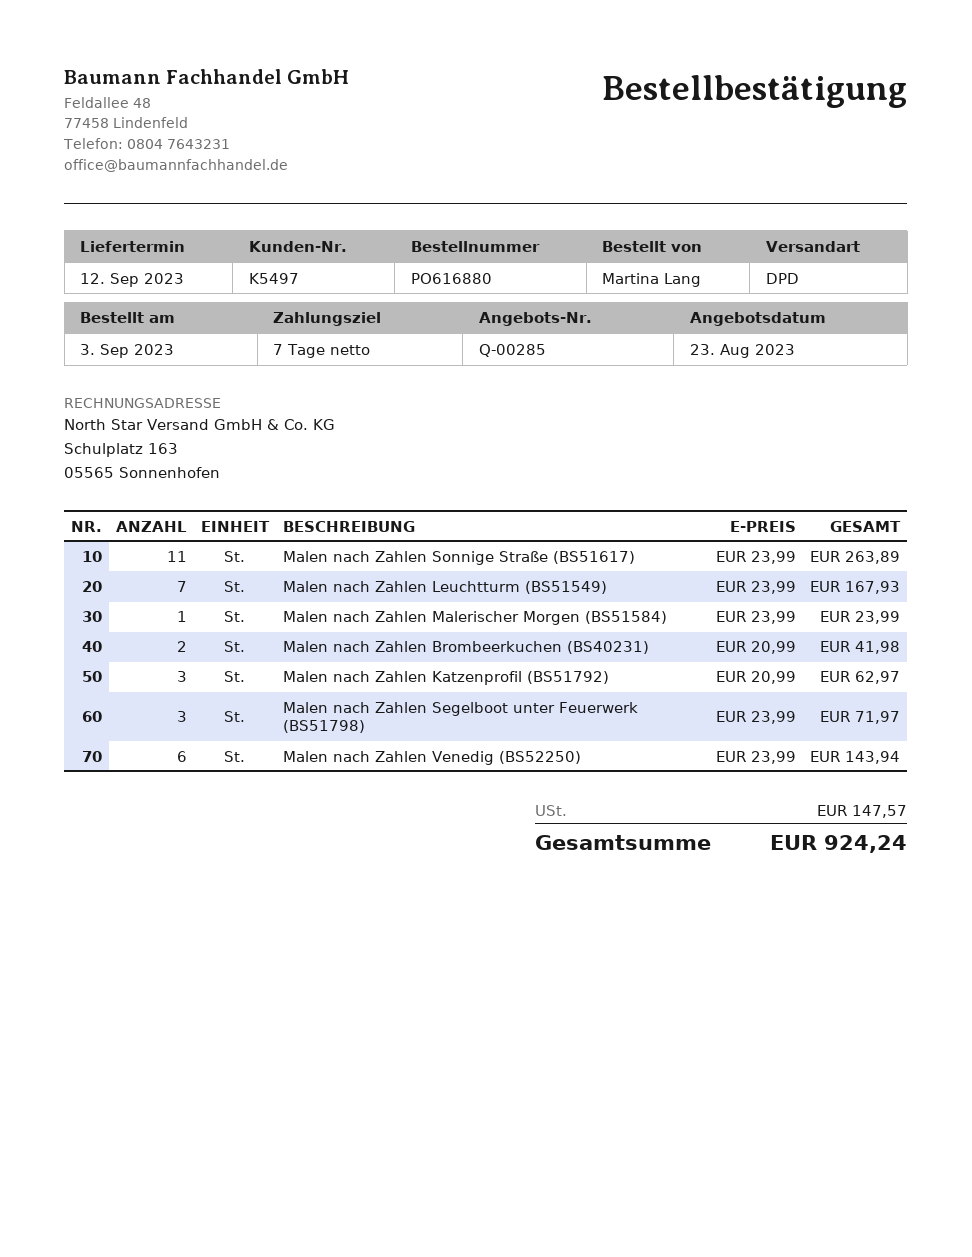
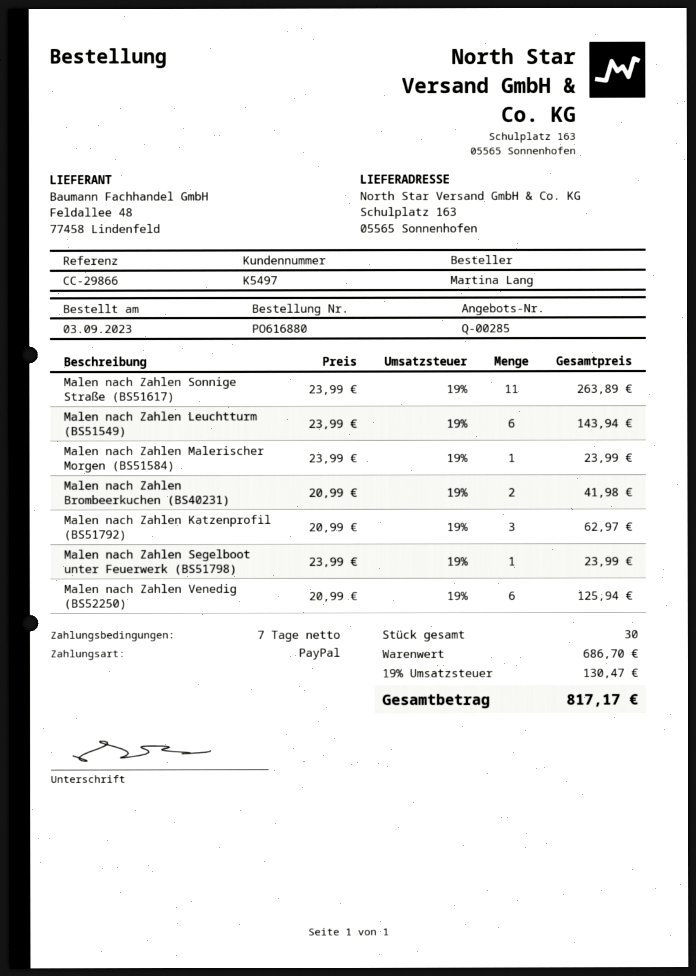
Malen nach Zahlen Leuchtturm (BS51549): 7 x 23.99 = 167.93 -> 6 x 23.99 = 143.94
Malen nach Zahlen Segelboot unter Feuerwerk (BS51798): 3 x 23.99 = 71.97 -> 1 x 23.99 = 23.99
Malen nach Zahlen Venedig (BS52250): 6 x 23.99 = 143.94 -> 6 x 20.99 = 125.94
tax: 147.57 -> 130.47
total: 924.24 -> 817.17

